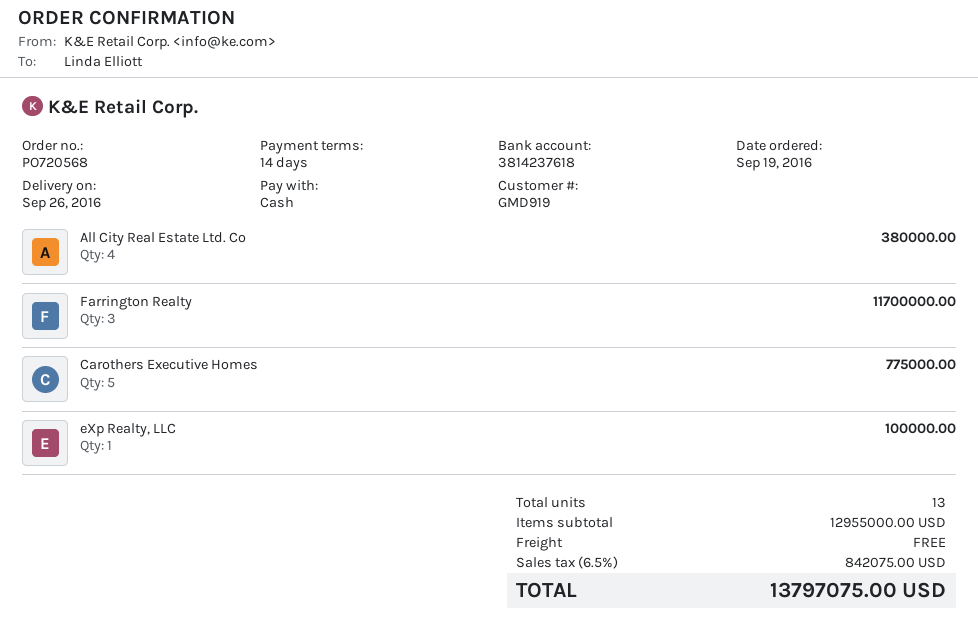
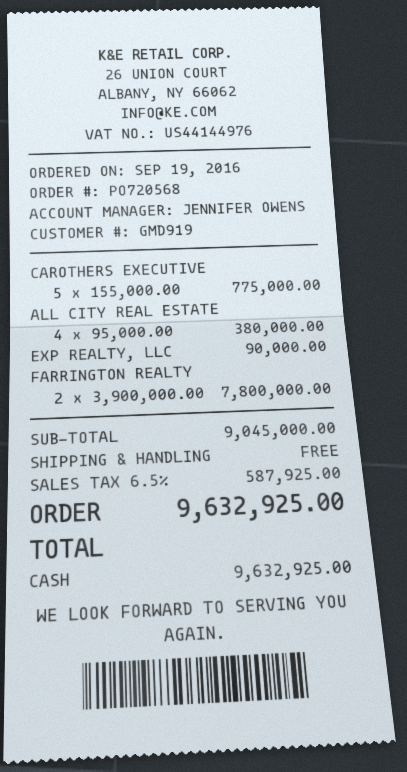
Farrington Realty: 3 for 11700000.00 -> 2 for 7800000.00
eXp Realty, LLC: 1 for 100000.00 -> 1 for 90000.00
subtotal: 12955000.00 -> 9045000.00
tax: 6.5% = 842075.00 -> 6.5% = 587925.00
total: 13797075.00 -> 9632925.00

